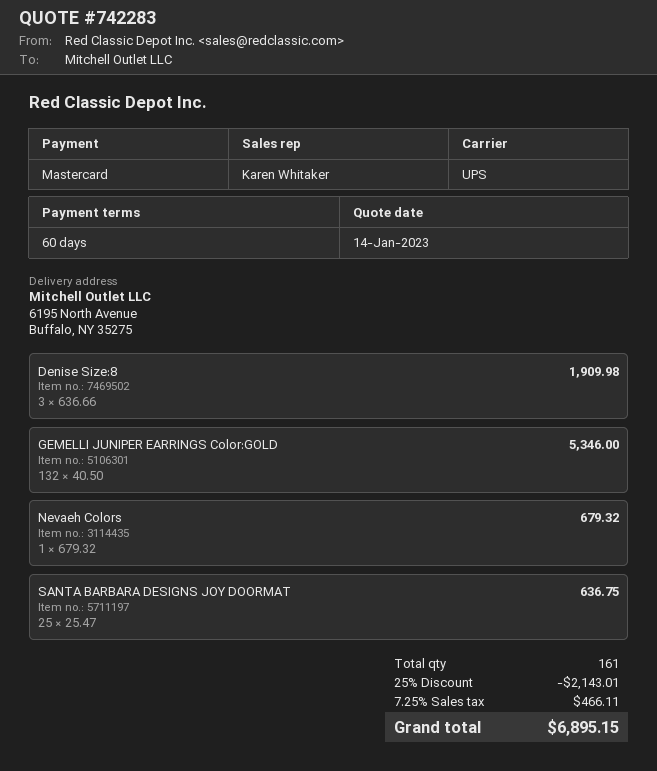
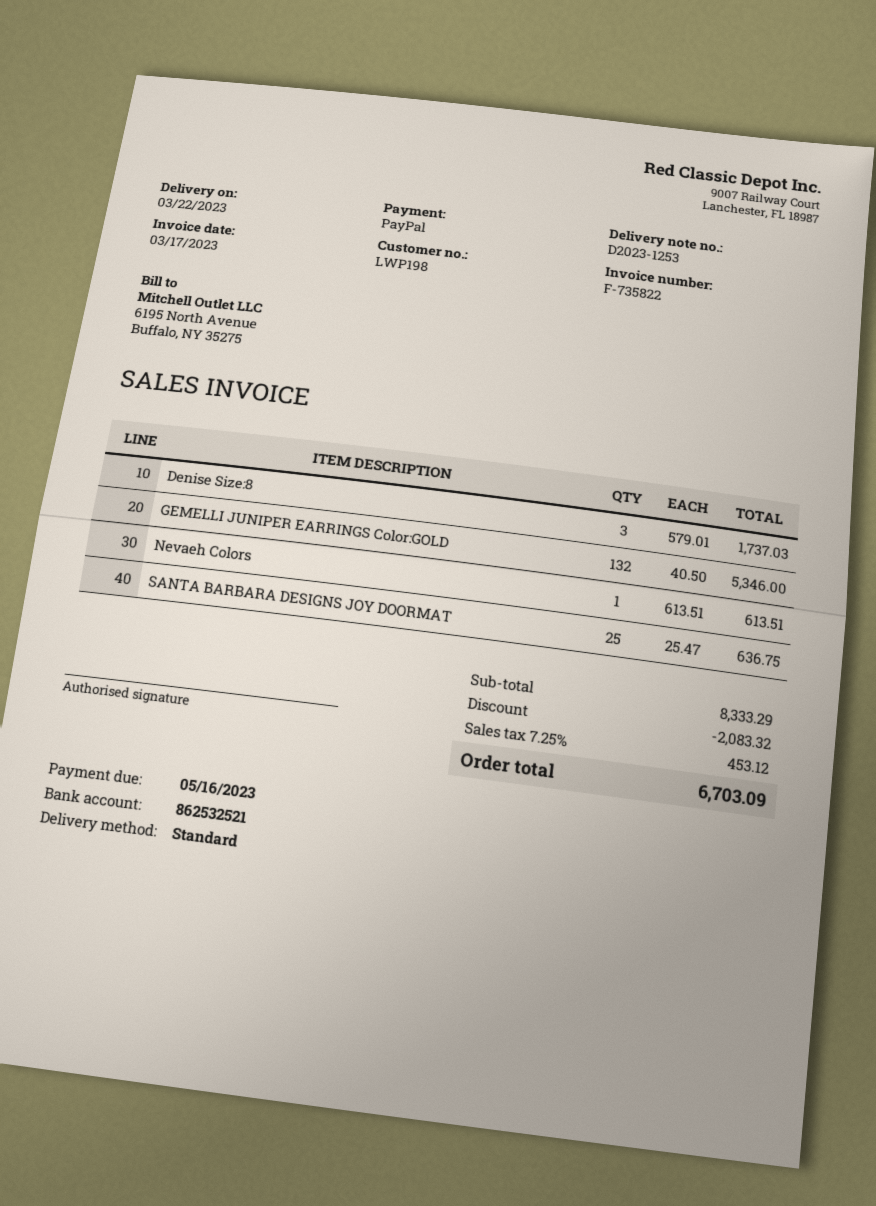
payment method: Mastercard -> PayPal
shipping method: UPS -> standard
Denise Size:8: 3 x 636.66 = 1909.98 -> 3 x 579.01 = 1737.03
Nevaeh Colors: 1 x 679.32 = 679.32 -> 1 x 613.51 = 613.51
discount: 2143.01 -> 2083.32
tax: 7.25% = 466.11 -> 7.25% = 453.12
total: 6895.15 -> 6703.09

